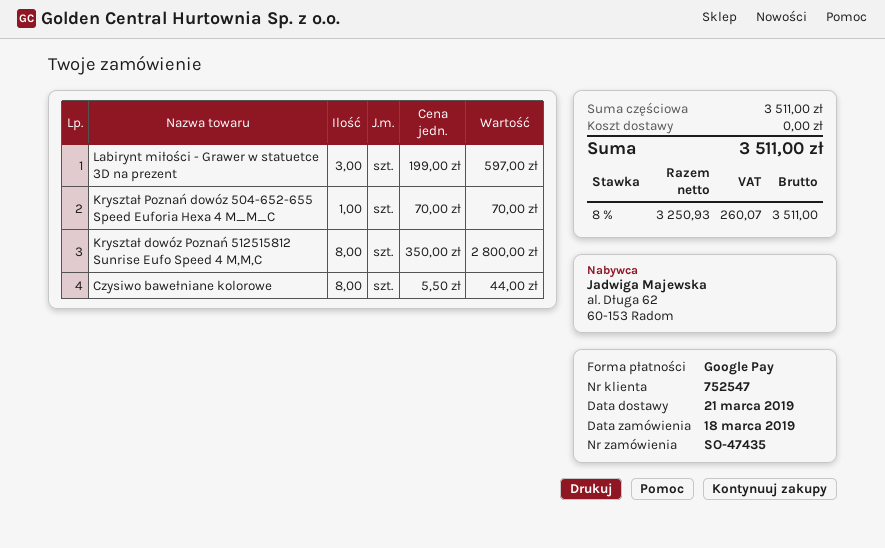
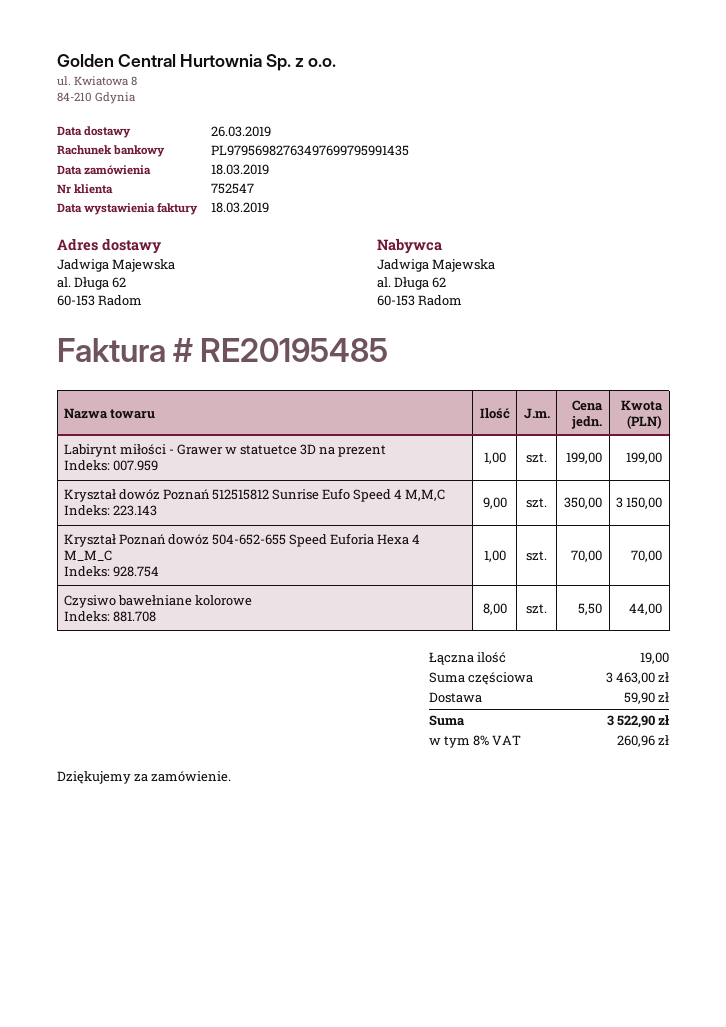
delivery date: 2019-03-21 -> 2019-03-26
Labirynt miłości - Grawer w statuetce 3D na prezent: 3 x 199.00 = 597.00 -> 1 x 199.00 = 199.00
Kryształ dowóz Poznań 512515812 Sunrise Eufo Speed 4 M,M,C: 8 x 350.00 = 2800.00 -> 9 x 350.00 = 3150.00
subtotal: 3511.00 -> 3463.00
shipping: 0.00 -> 59.90
tax: 8% = 260.07 -> 8% = 260.96
total: 3511.00 -> 3522.90

